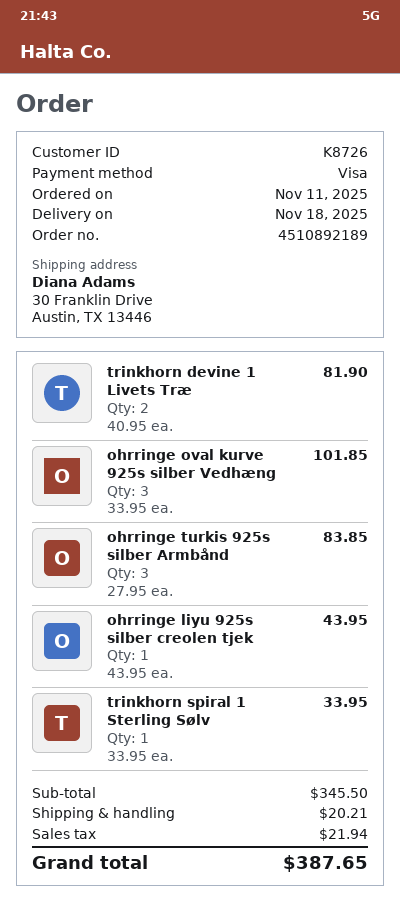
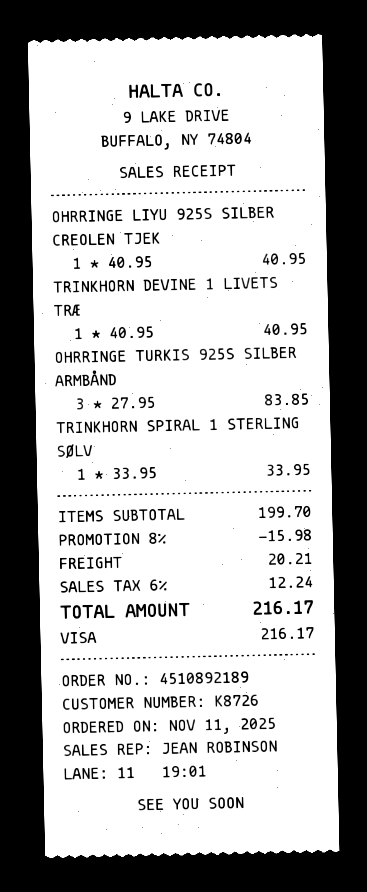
trinkhorn devine 1 Livets Træ: 2 x 40.95 = 81.90 -> 1 x 40.95 = 40.95
ohrringe oval kurve 925s silber Vedhæng: 3 x 33.95 = 101.85 -> none
ohrringe liyu 925s silber creolen tjek: 1 x 43.95 = 43.95 -> 1 x 40.95 = 40.95
subtotal: 345.50 -> 199.70
discount: none -> 8% = 15.98
tax: 21.94 -> 12.24
total: 387.65 -> 216.17

